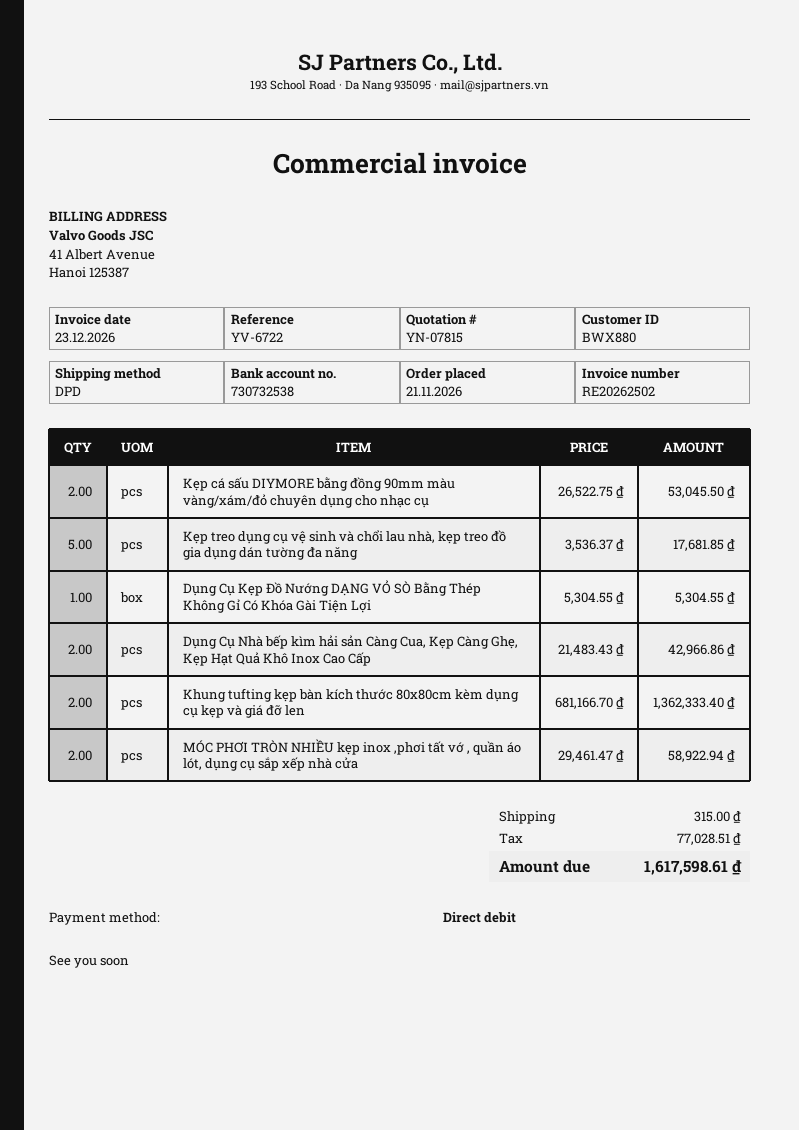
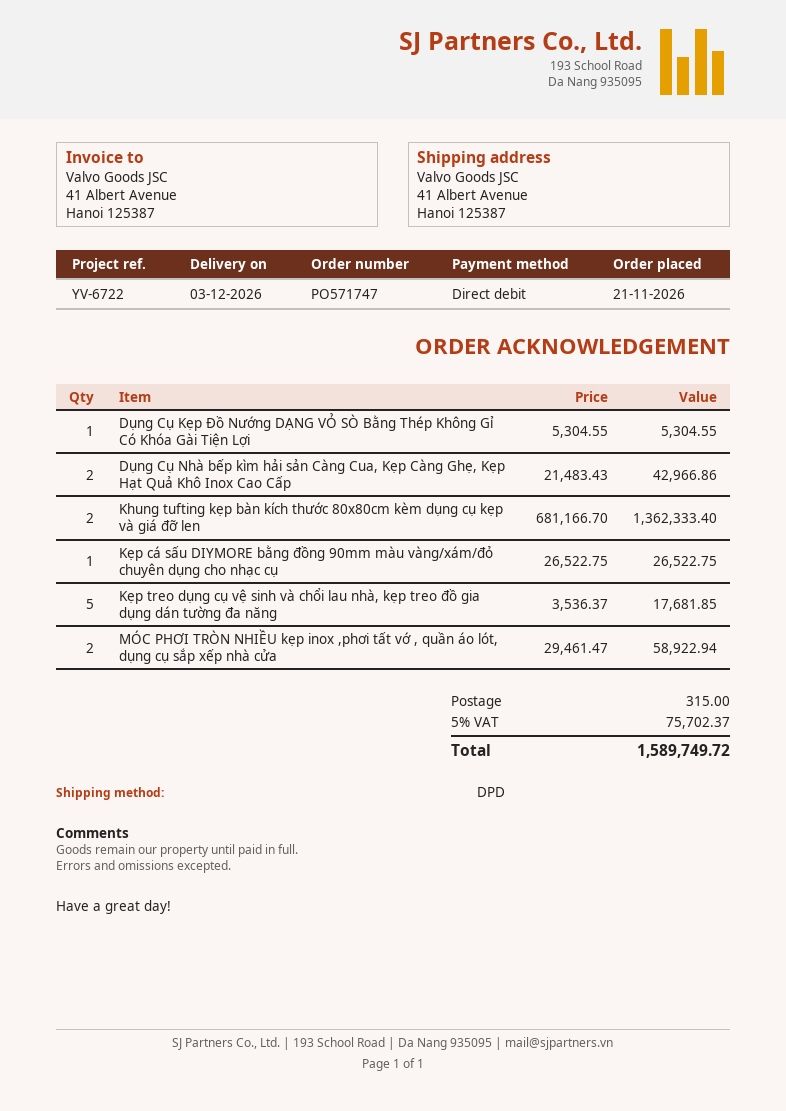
Kẹp cá sấu DIYMORE bằng đồng 90mm màu vàng/xám/đỏ chuyên dụng cho nhạc cụ: 2 x 26522.75 = 53045.50 -> 1 x 26522.75 = 26522.75
tax: 77028.51 -> 75702.37
total: 1617598.61 -> 1589749.72

